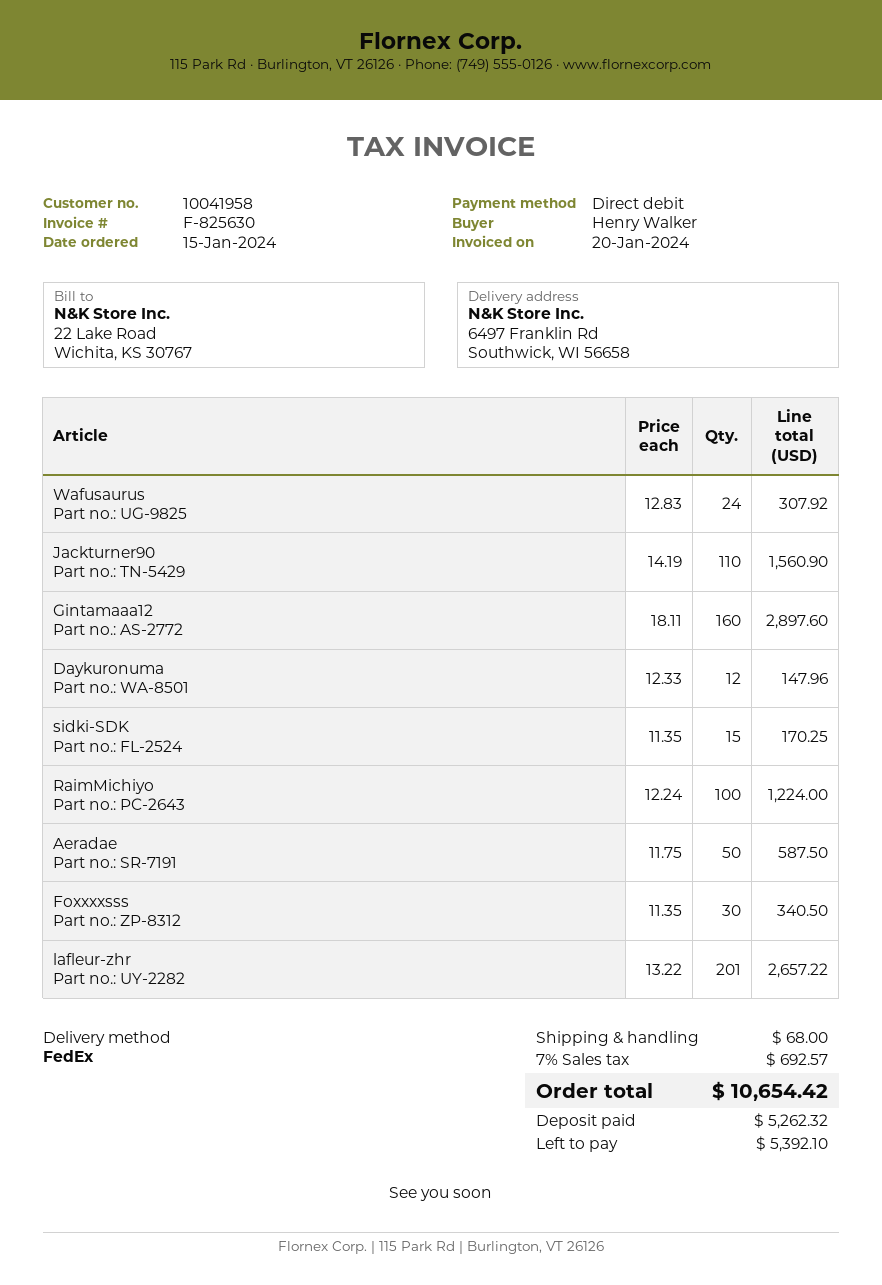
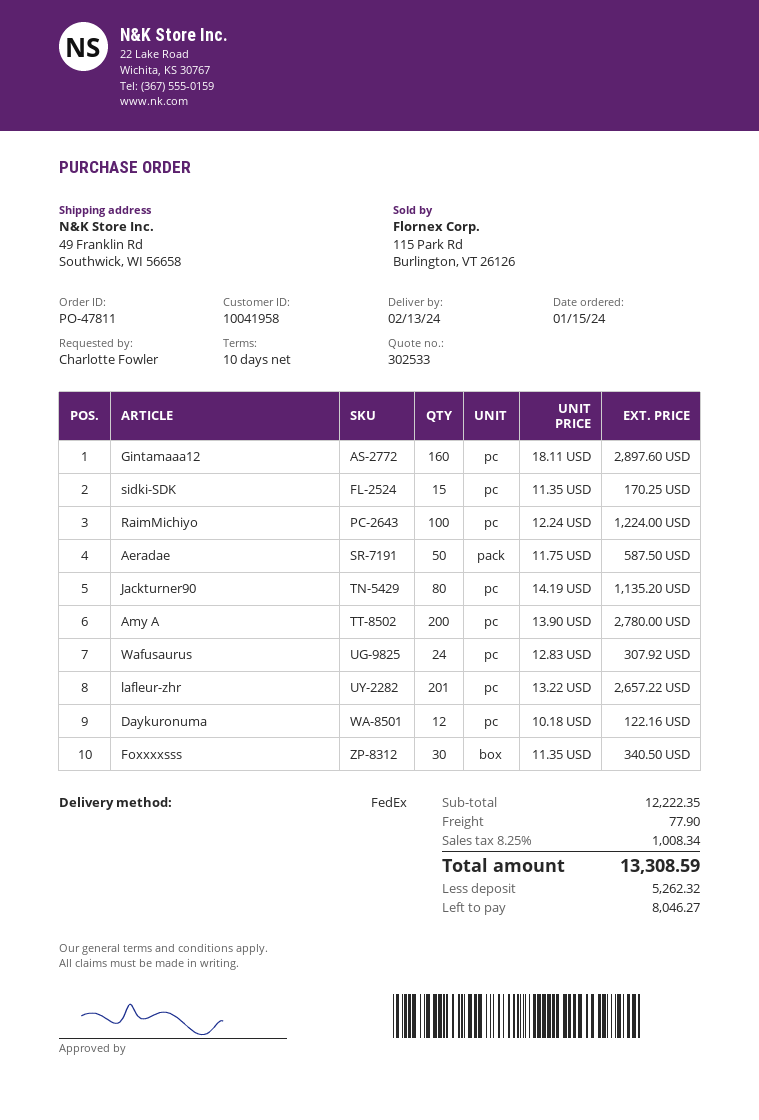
ordered by: Henry Walker -> Charlotte Fowler
ship to: 6497 Franklin Rd, Southwick, WI 56658 -> 49 Franklin Rd, Southwick, WI 56658
Jackturner90: 110 x 14.19 = 1560.90 -> 80 x 14.19 = 1135.20
Daykuronuma: 12 x 12.33 = 147.96 -> 12 x 10.18 = 122.16
Amy A: none -> 200 x 13.90 = 2780.00
shipping: 68.00 -> 77.90
tax: 7% = 692.57 -> 8.25% = 1008.34
total: 10654.42 -> 13308.59
balance: 5392.10 -> 8046.27

